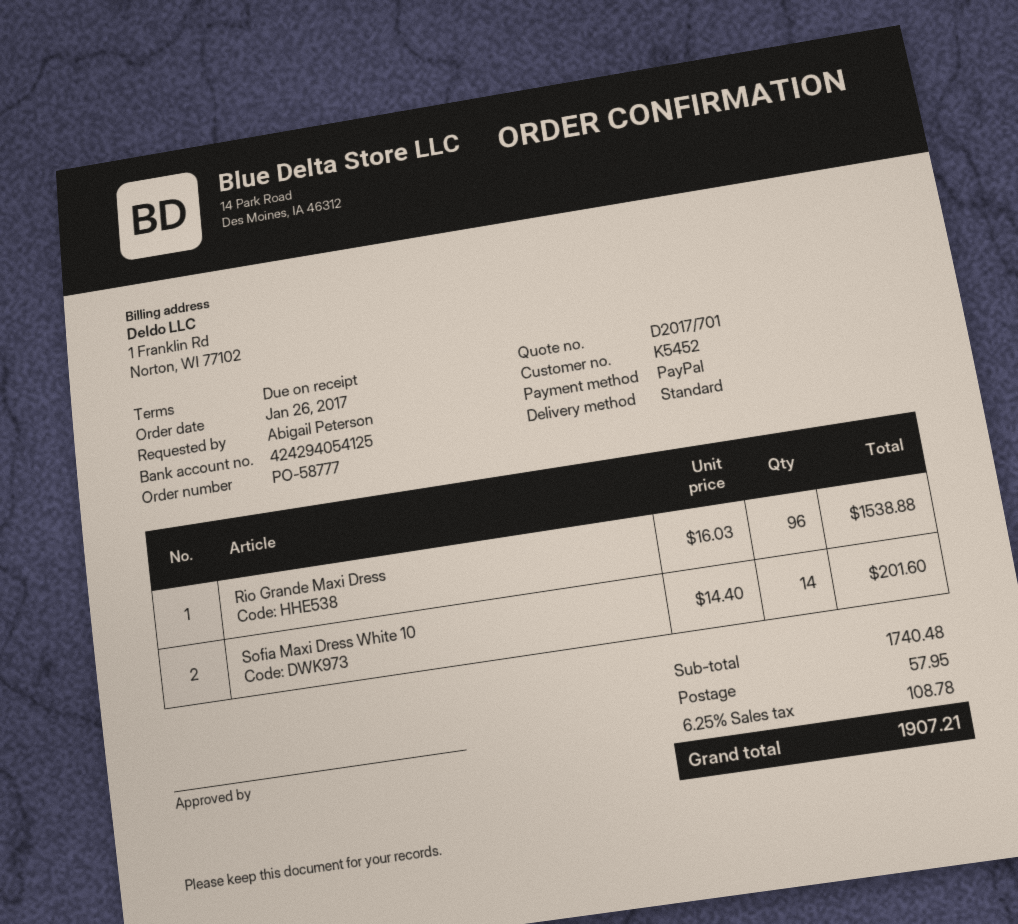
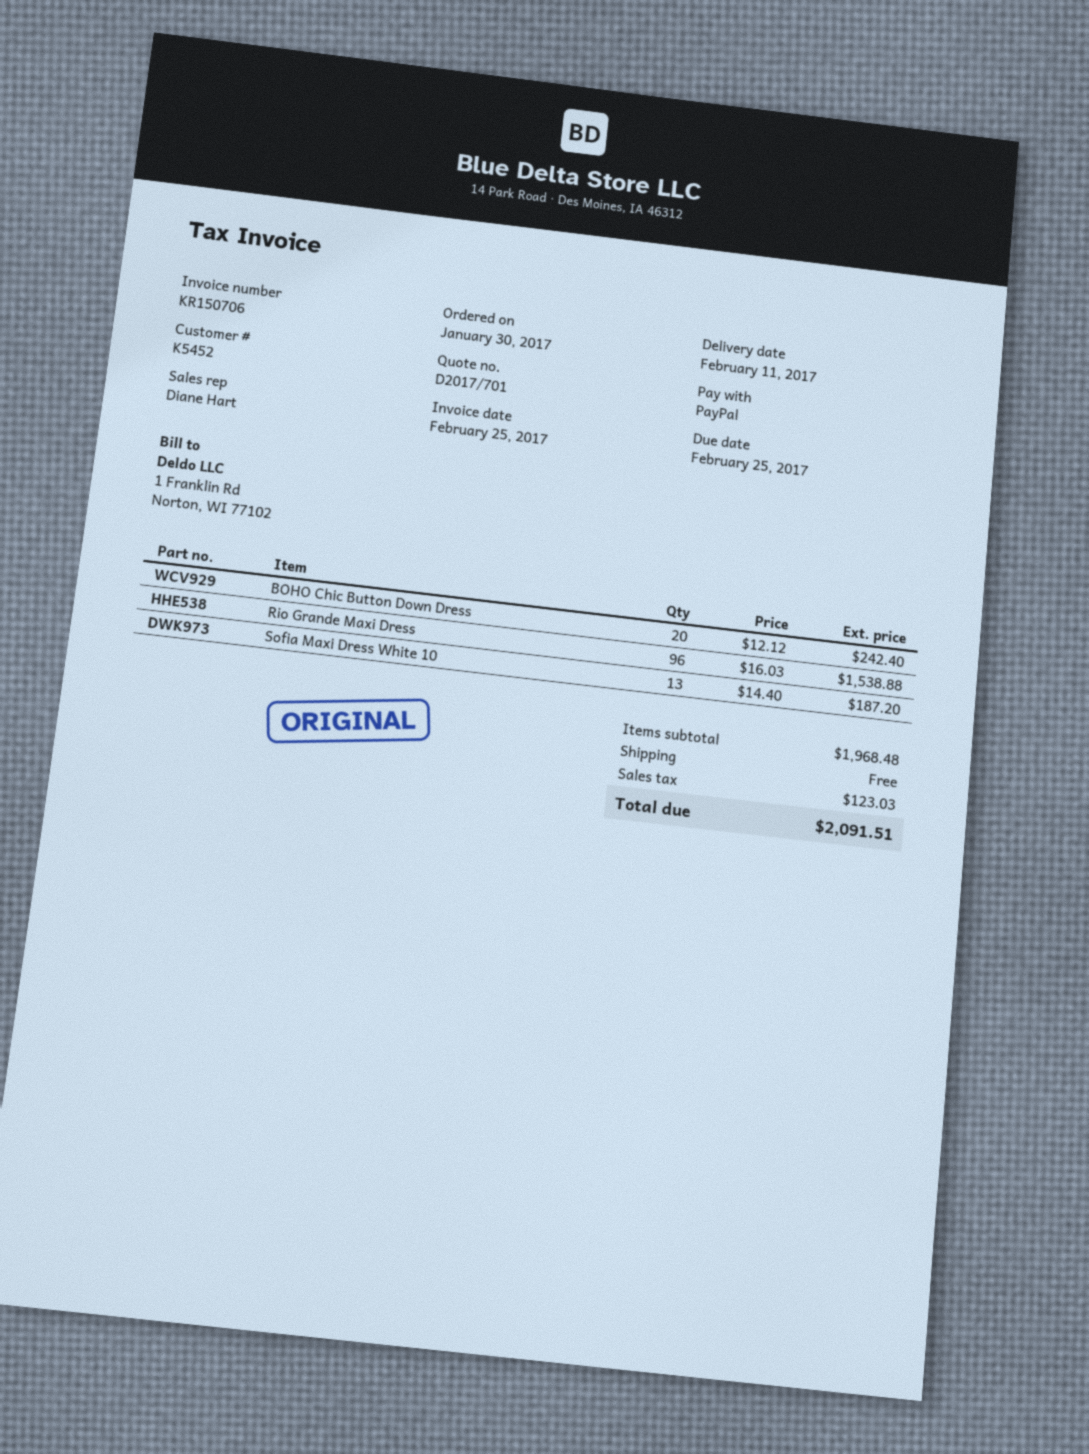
order date: 2017-01-26 -> 2017-01-30
Sofia Maxi Dress White 10: 14 x 14.40 = 201.60 -> 13 x 14.40 = 187.20
BOHO Chic Button Down Dress: none -> 20 x 12.12 = 242.40
subtotal: 1740.48 -> 1968.48
shipping: 57.95 -> 0.00
tax: 108.78 -> 123.03
total: 1907.21 -> 2091.51

